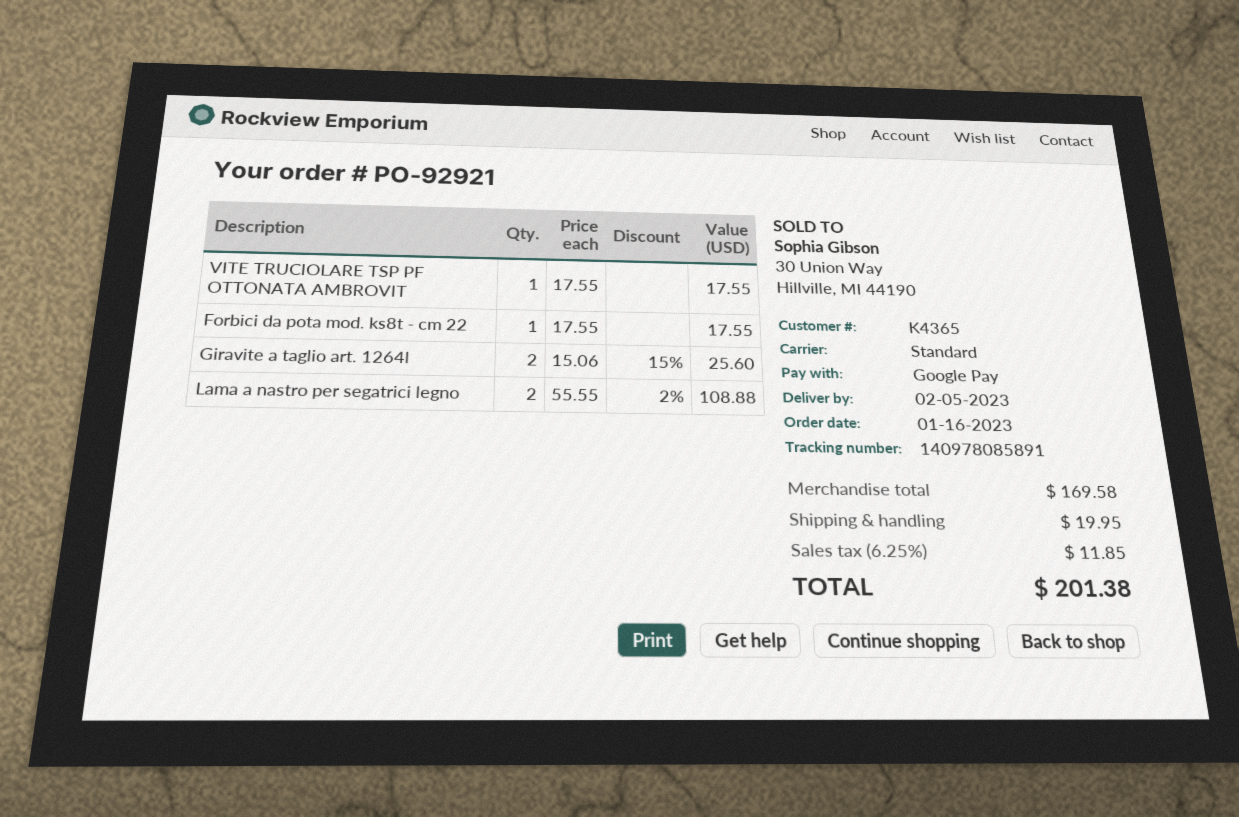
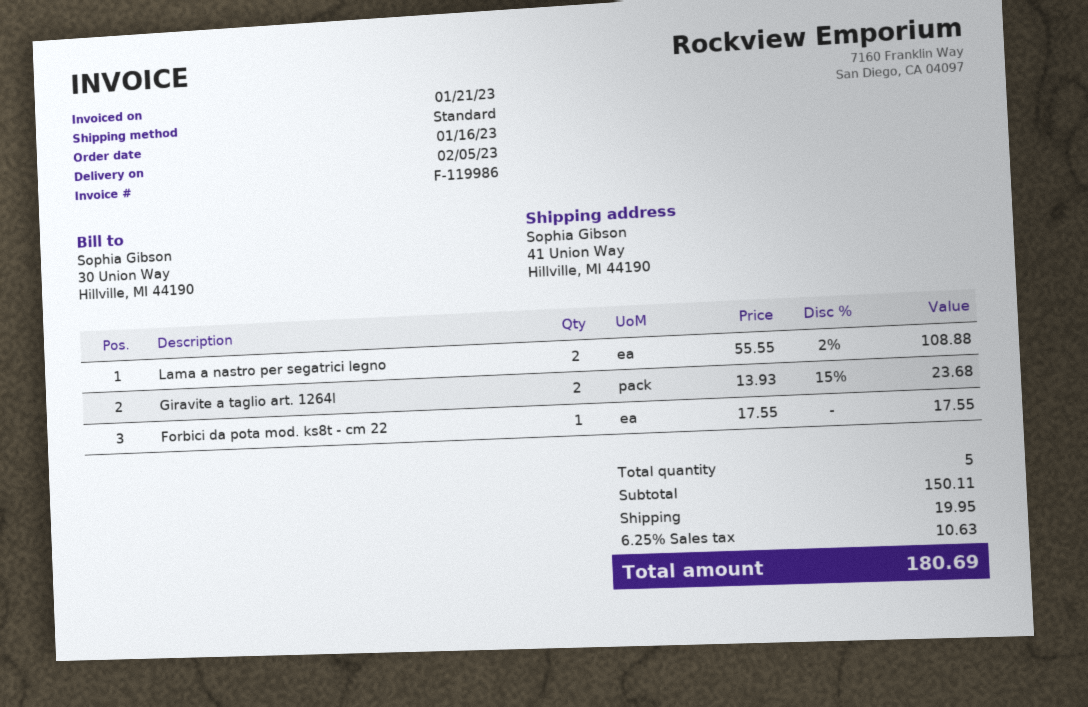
VITE TRUCIOLARE TSP PF OTTONATA AMBROVIT: 1 x 17.55 = 17.55 -> none
Giravite a taglio art. 1264l: 2 x 15.06 - 15% = 25.60 -> 2 x 13.93 - 15% = 23.68
subtotal: 169.58 -> 150.11
tax: 6.25% = 11.85 -> 6.25% = 10.63
total: 201.38 -> 180.69

